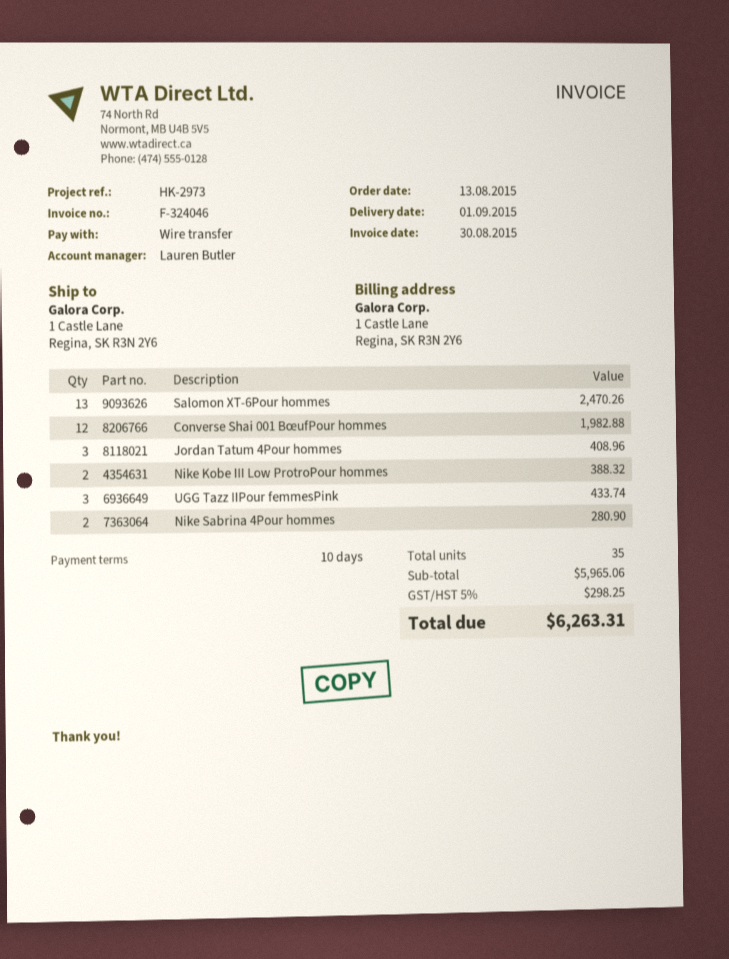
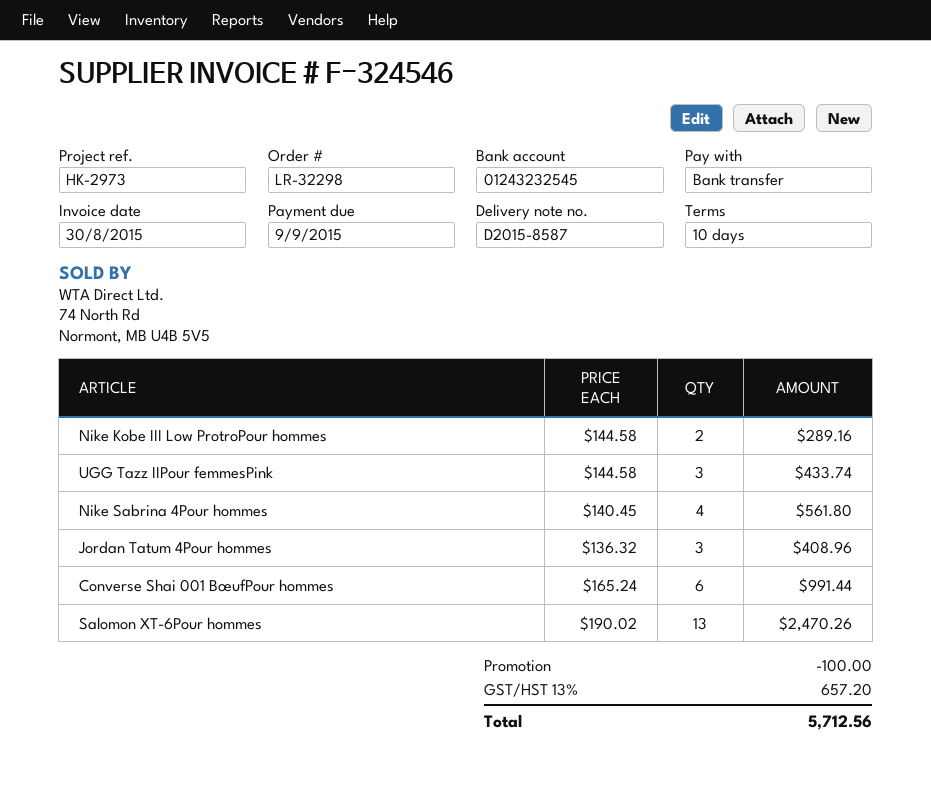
invoice number: F-324046 -> F-324546
Converse Shai 001 BœufPour hommes: 12 for 1982.88 -> 6 for 991.44
Nike Kobe III Low ProtroPour hommes: 2 for 388.32 -> 2 for 289.16
Nike Sabrina 4Pour hommes: 2 for 280.90 -> 4 for 561.80
discount: none -> 100.00
tax: 5% = 298.25 -> 13% = 657.20
total: 6263.31 -> 5712.56

